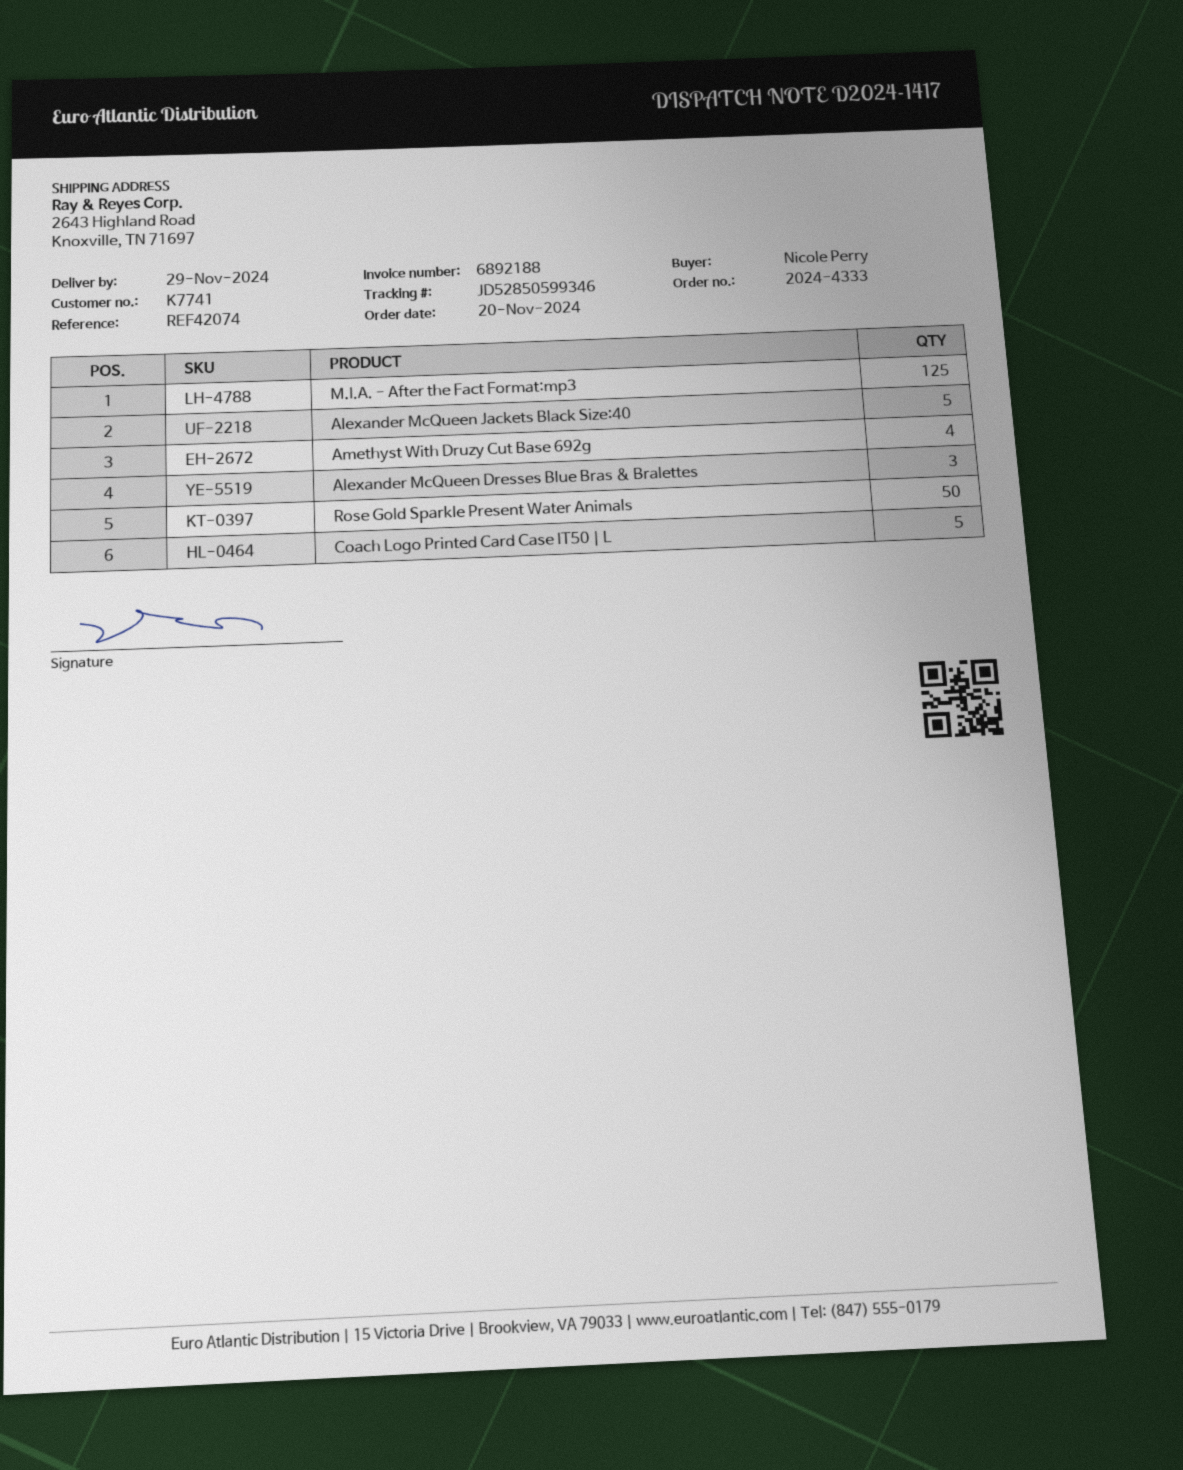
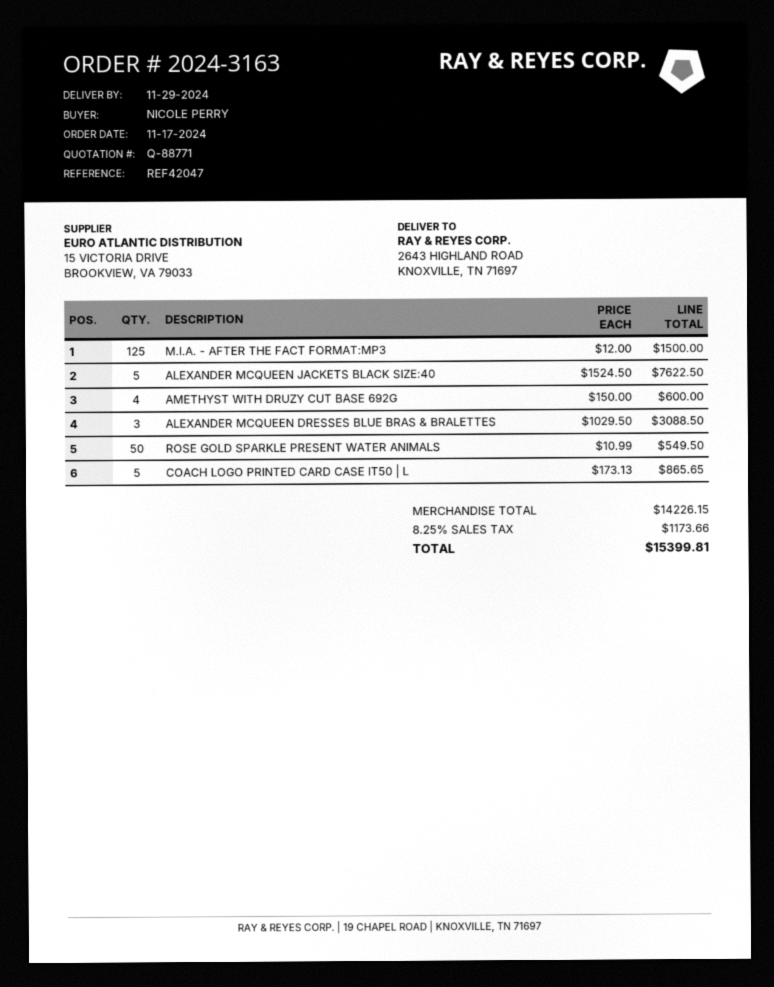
order number: 2024-4333 -> 2024-3163
order date: 2024-11-20 -> 2024-11-17
reference: REF42074 -> REF42047

